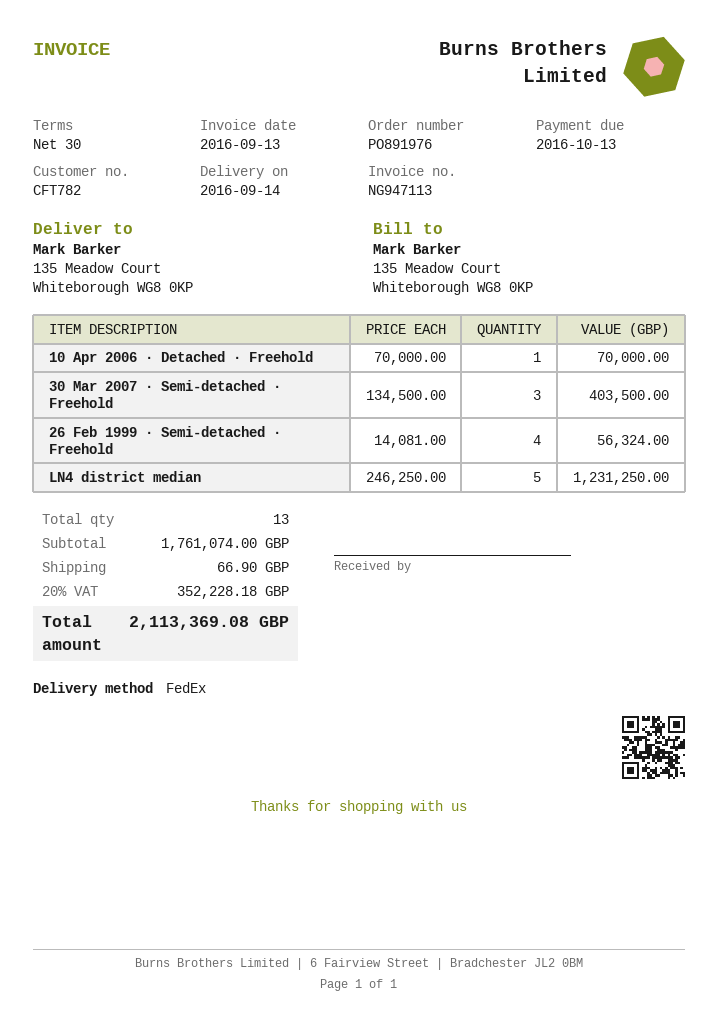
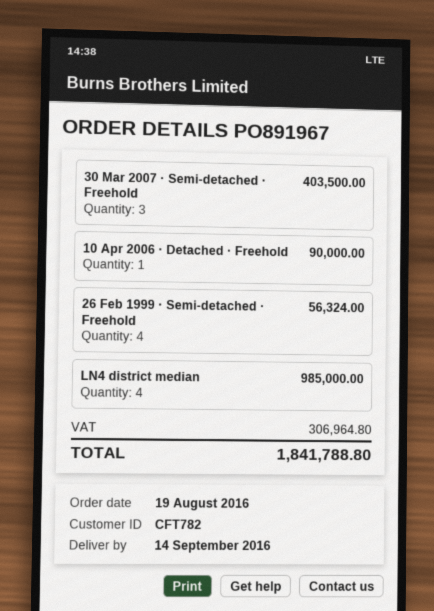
order number: PO891976 -> PO891967
10 Apr 2006 · Detached · Freehold: 1 for 70000.00 -> 1 for 90000.00
LN4 district median: 5 for 1231250.00 -> 4 for 985000.00
shipping: 66.90 -> none
tax: 352228.18 -> 306964.80
total: 2113369.08 -> 1841788.80

